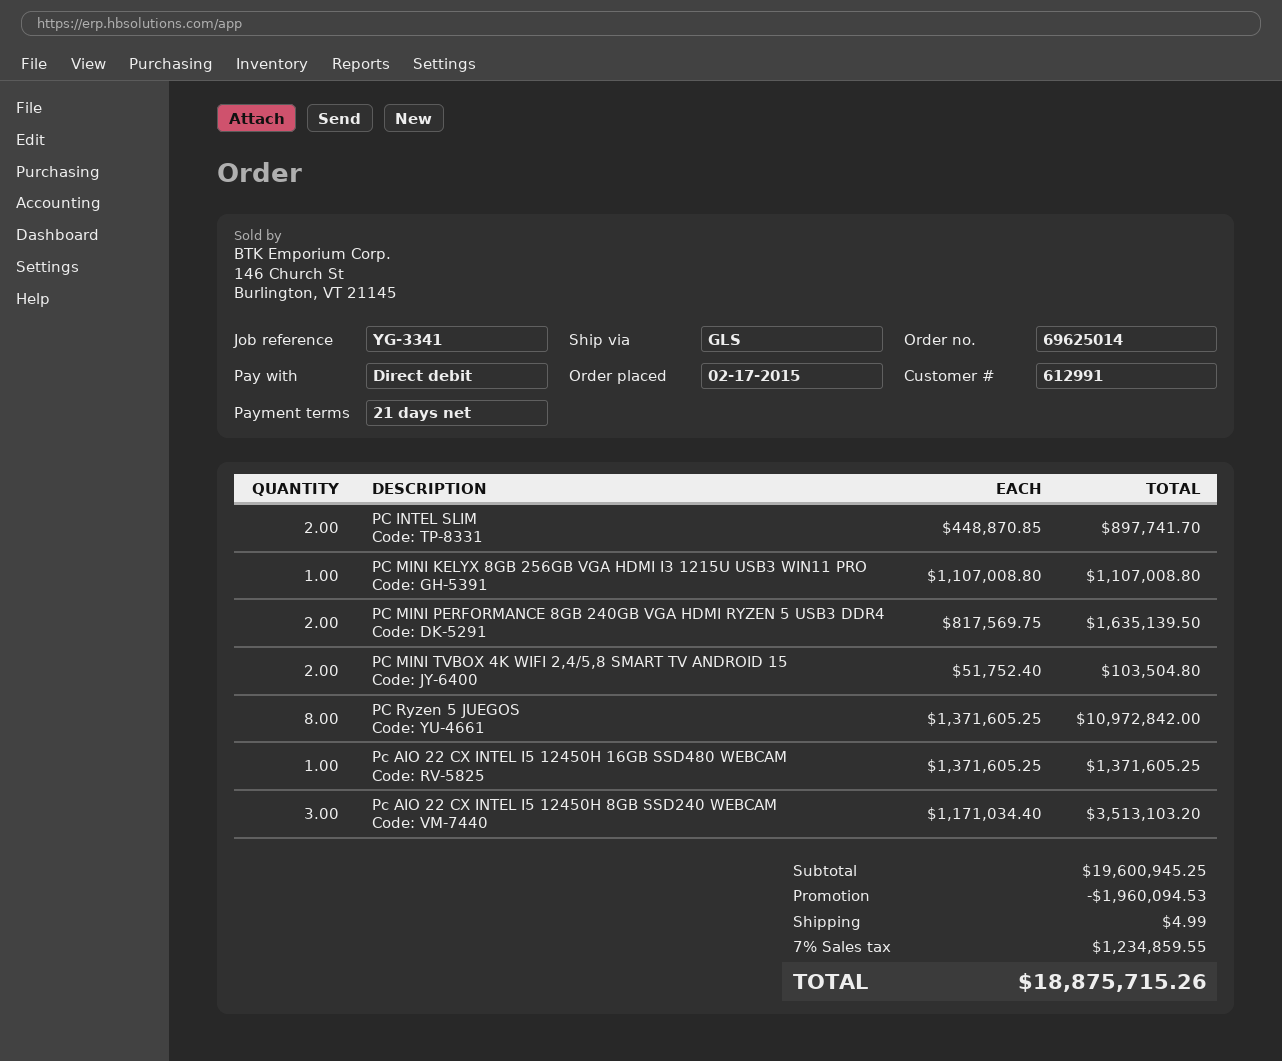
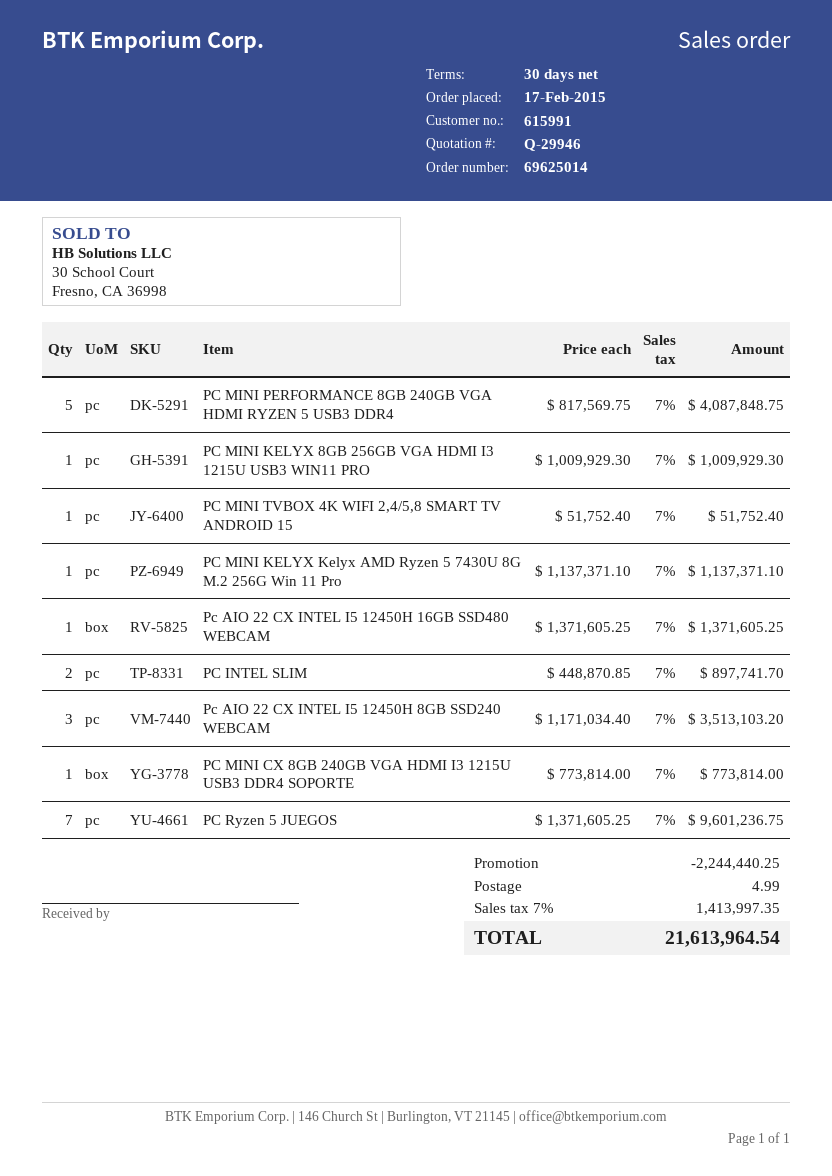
payment terms: 21 days -> 30 days
customer number: 612991 -> 615991
PC MINI KELYX 8GB 256GB VGA HDMI I3 1215U USB3 WIN11 PRO: 1 x 1107008.80 = 1107008.80 -> 1 x 1009929.30 = 1009929.30
PC MINI PERFORMANCE 8GB 240GB VGA HDMI RYZEN 5 USB3 DDR4: 2 x 817569.75 = 1635139.50 -> 5 x 817569.75 = 4087848.75
PC MINI TVBOX 4K WIFI 2,4/5,8 SMART TV ANDROID 15: 2 x 51752.40 = 103504.80 -> 1 x 51752.40 = 51752.40
PC Ryzen 5 JUEGOS: 8 x 1371605.25 = 10972842.00 -> 7 x 1371605.25 = 9601236.75
PC MINI KELYX Kelyx AMD Ryzen 5 7430U 8G M.2 256G Win 11 Pro: none -> 1 x 1137371.10 = 1137371.10
PC MINI CX 8GB 240GB VGA HDMI I3 1215U USB3 DDR4 SOPORTE: none -> 1 x 773814.00 = 773814.00
discount: 1960094.53 -> 2244440.25
tax: 7% = 1234859.55 -> 7% = 1413997.35
total: 18875715.26 -> 21613964.54

